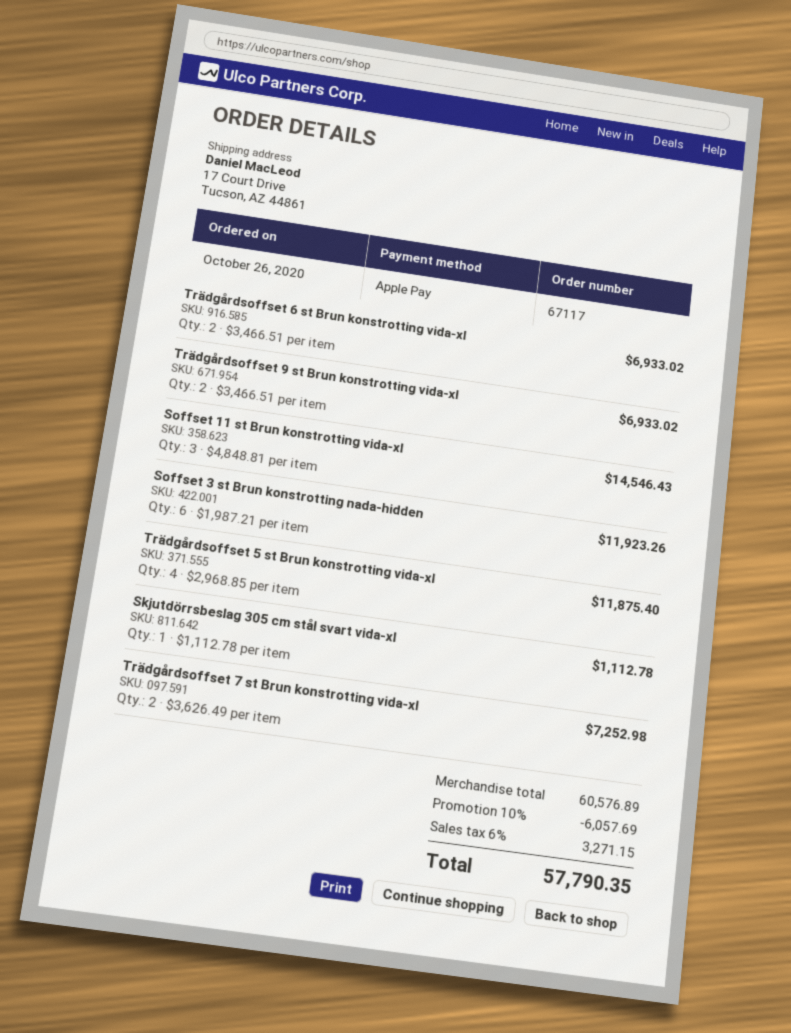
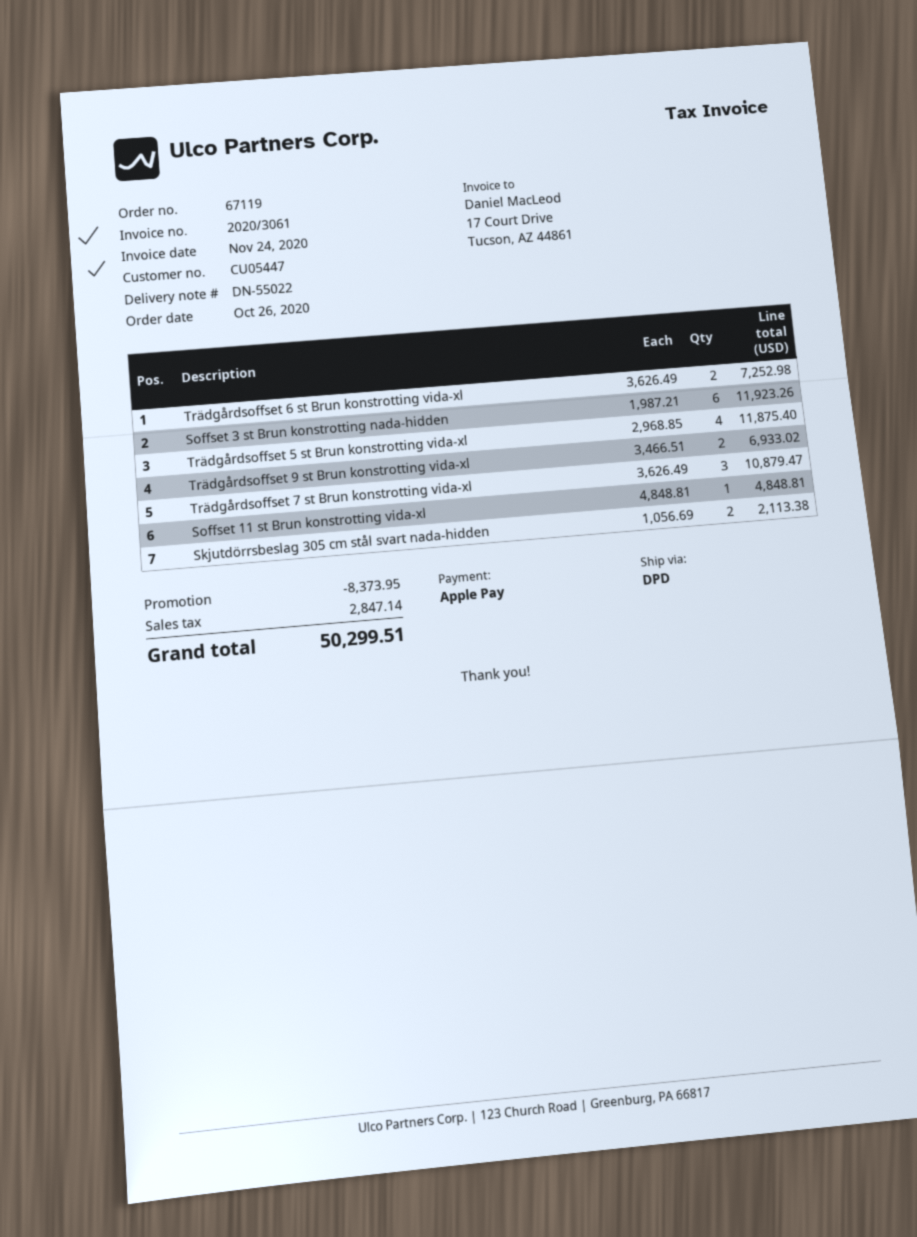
order number: 67117 -> 67119
Trädgårdsoffset 6 st Brun konstrotting vida-xl: 2 x 3466.51 = 6933.02 -> 2 x 3626.49 = 7252.98
Soffset 11 st Brun konstrotting vida-xl: 3 x 4848.81 = 14546.43 -> 1 x 4848.81 = 4848.81
Skjutdörrsbeslag 305 cm stål svart vida-xl: 1 x 1112.78 = 1112.78 -> none
Trädgårdsoffset 7 st Brun konstrotting vida-xl: 2 x 3626.49 = 7252.98 -> 3 x 3626.49 = 10879.47
Skjutdörrsbeslag 305 cm stål svart nada-hidden: none -> 2 x 1056.69 = 2113.38
discount: 6057.69 -> 8373.95
tax: 3271.15 -> 2847.14
total: 57790.35 -> 50299.51

